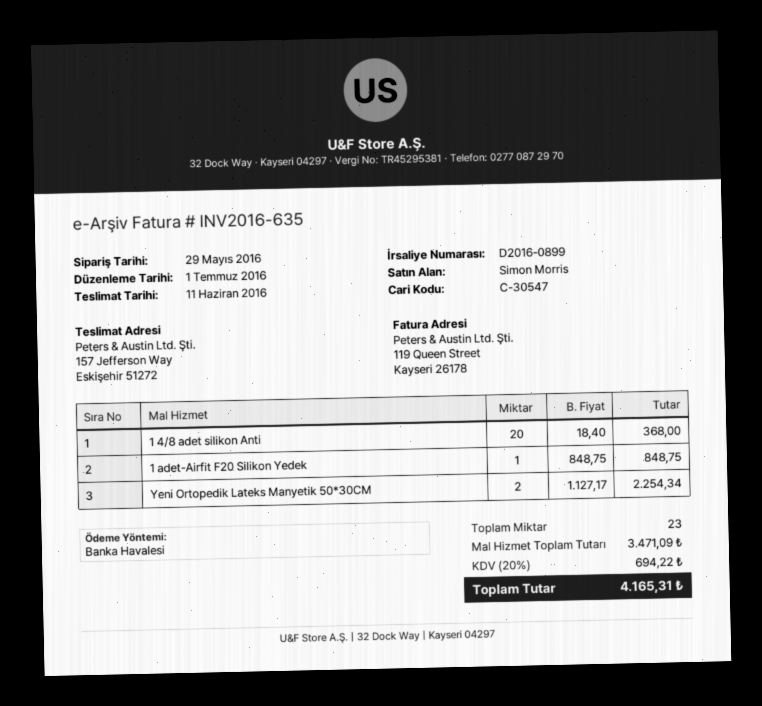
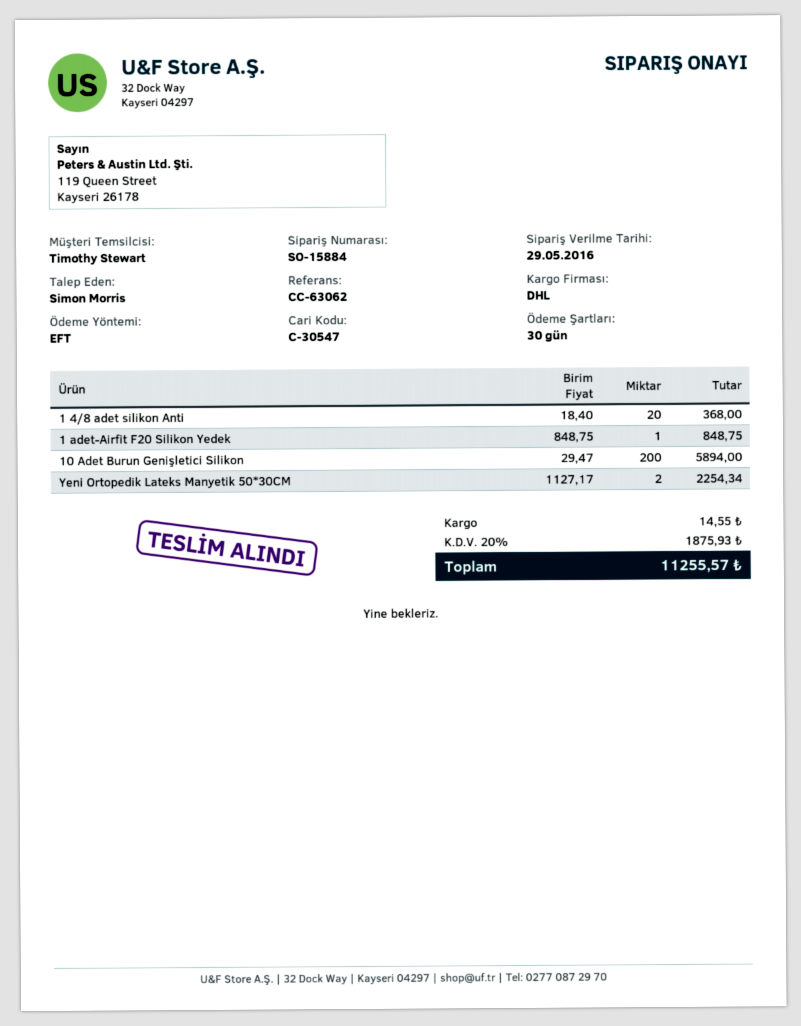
10 Adet Burun Genişletici Silikon: none -> 200 x 29.47 = 5894.00
shipping: none -> 14.55
tax: 20% = 694.22 -> 20% = 1875.93
total: 4165.31 -> 11255.57

